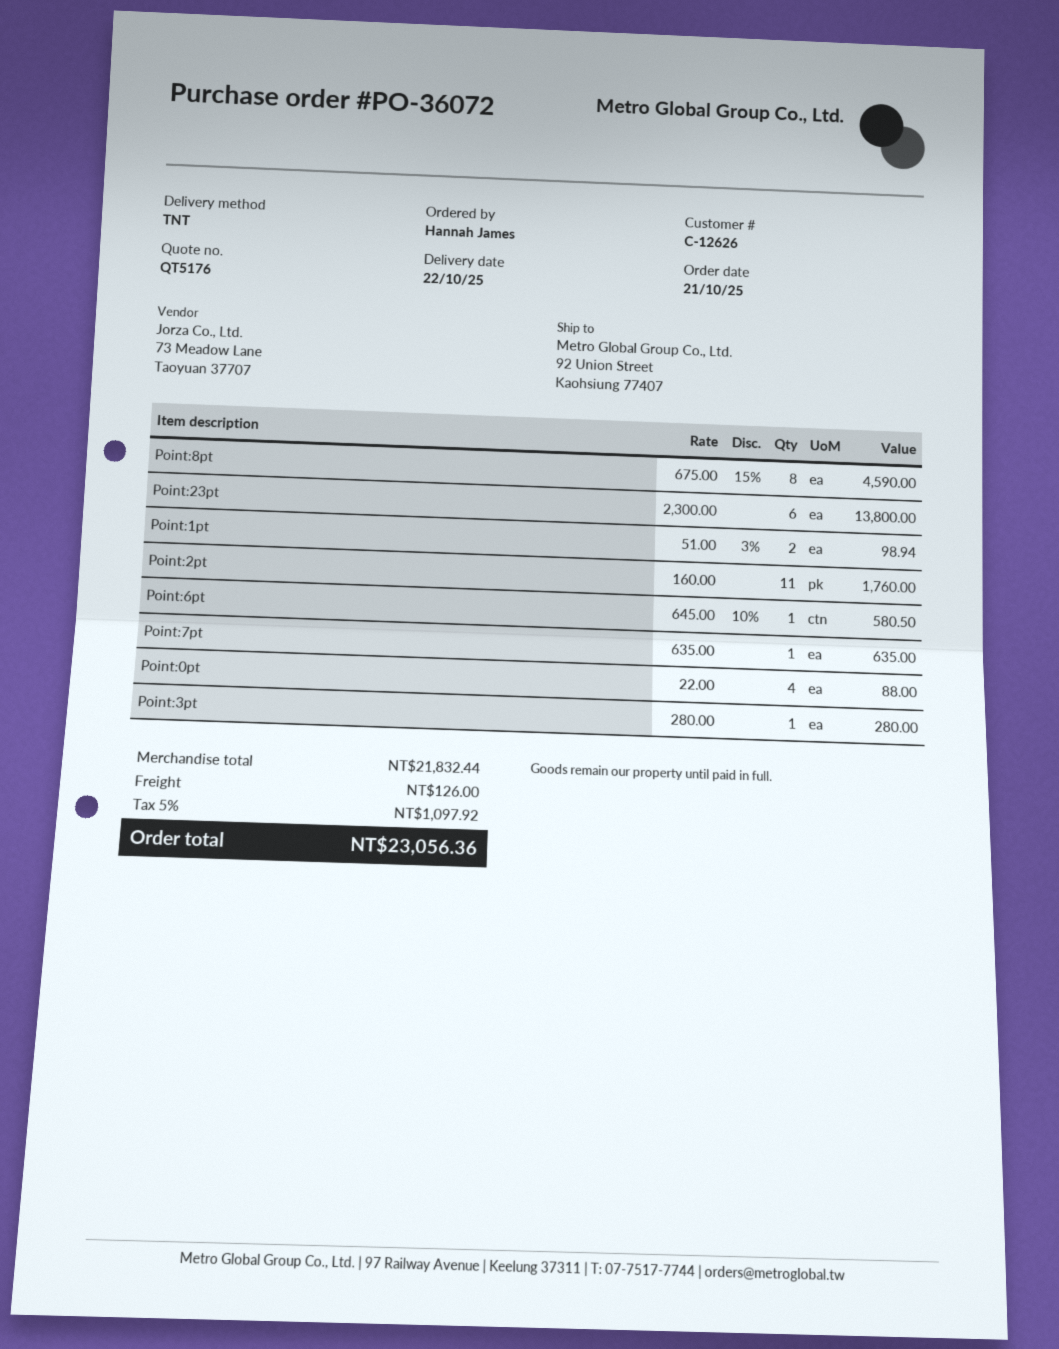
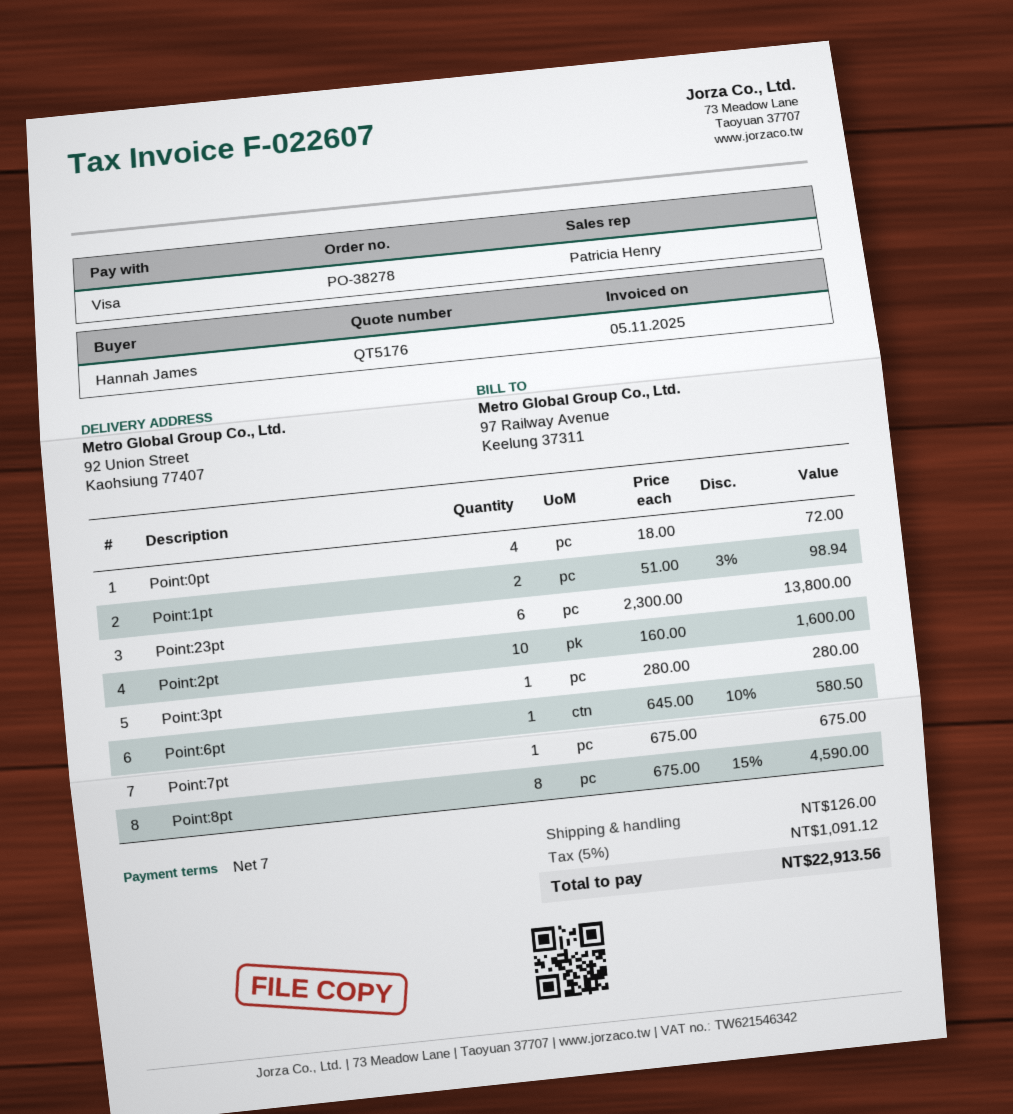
order number: PO-36072 -> PO-38278
Point:2pt: 11 x 160.00 = 1760.00 -> 10 x 160.00 = 1600.00
Point:7pt: 1 x 635.00 = 635.00 -> 1 x 675.00 = 675.00
Point:0pt: 4 x 22.00 = 88.00 -> 4 x 18.00 = 72.00
tax: 5% = 1097.92 -> 5% = 1091.12
total: 23056.36 -> 22913.56

